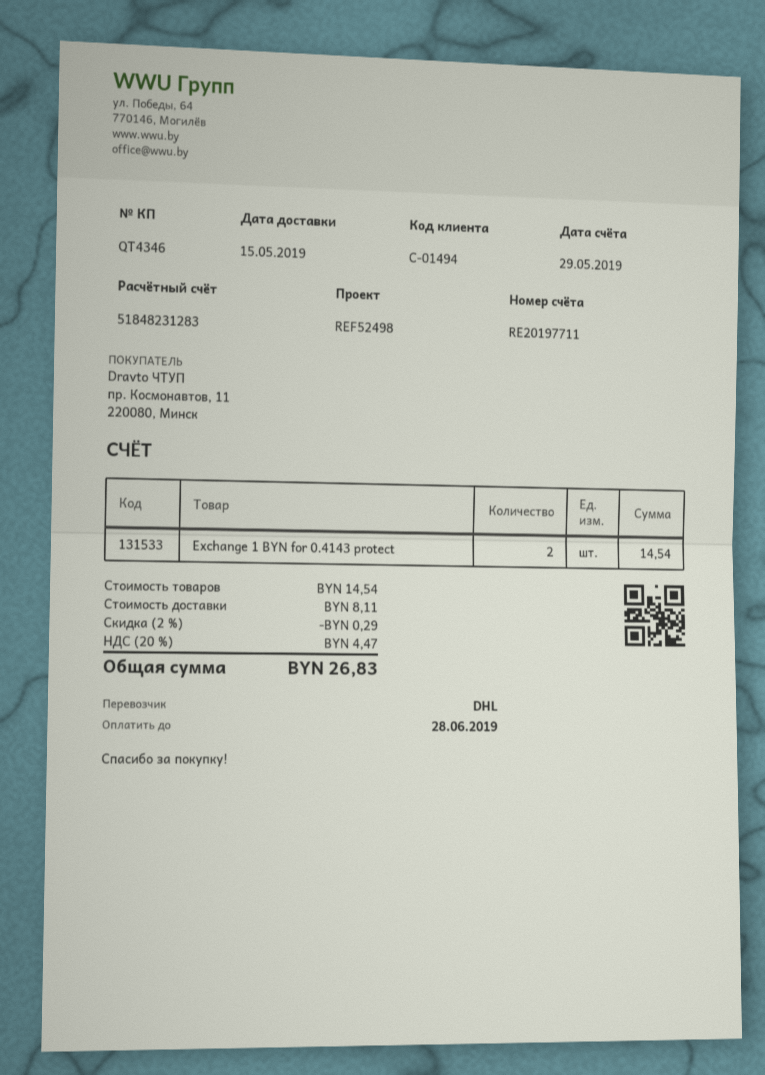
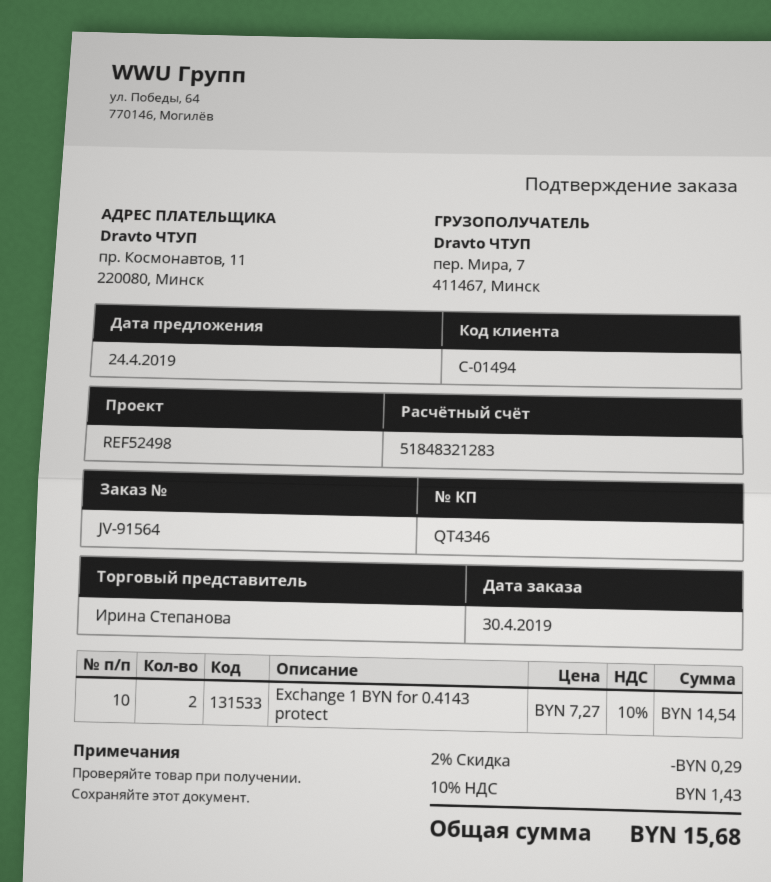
bank account: 51848231283 -> 51848321283
shipping: 8.11 -> none
tax: 20% = 4.47 -> 10% = 1.43
total: 26.83 -> 15.68

